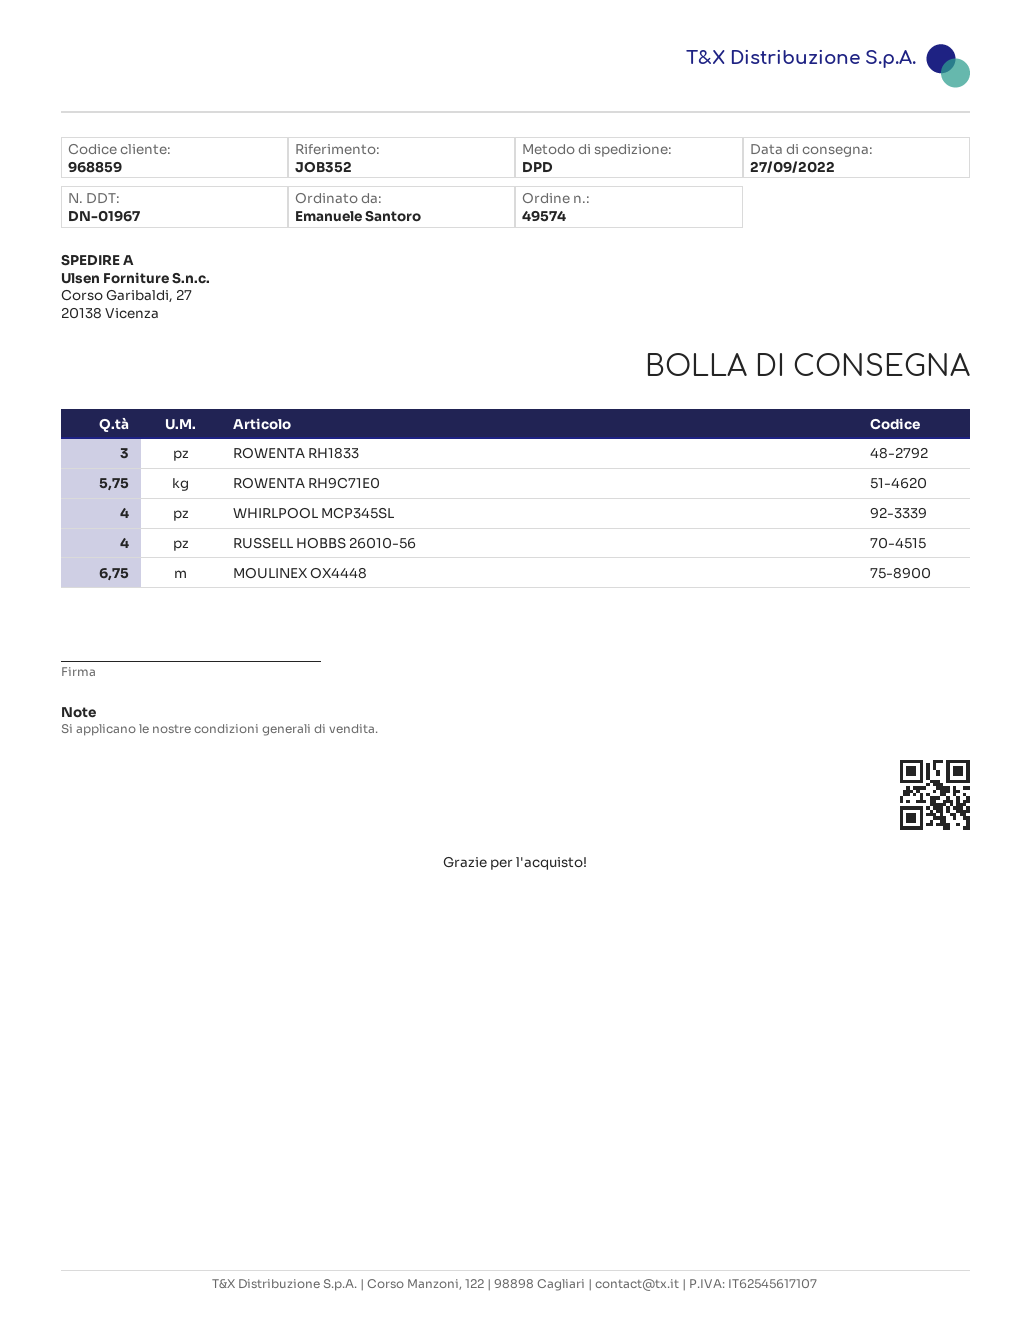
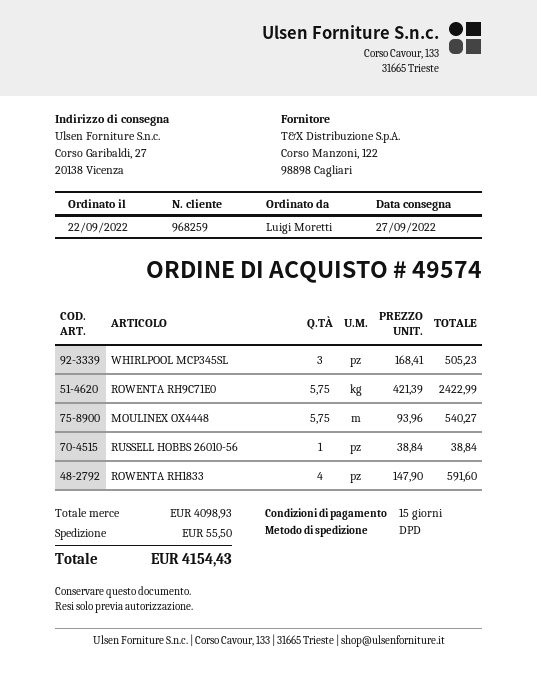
customer number: 968859 -> 968259
ordered by: Emanuele Santoro -> Luigi Moretti
ROWENTA RH1833: 3 -> 4
WHIRLPOOL MCP345SL: 4 -> 3
RUSSELL HOBBS 26010-56: 4 -> 1
MOULINEX OX4448: 6.75 -> 5.75

